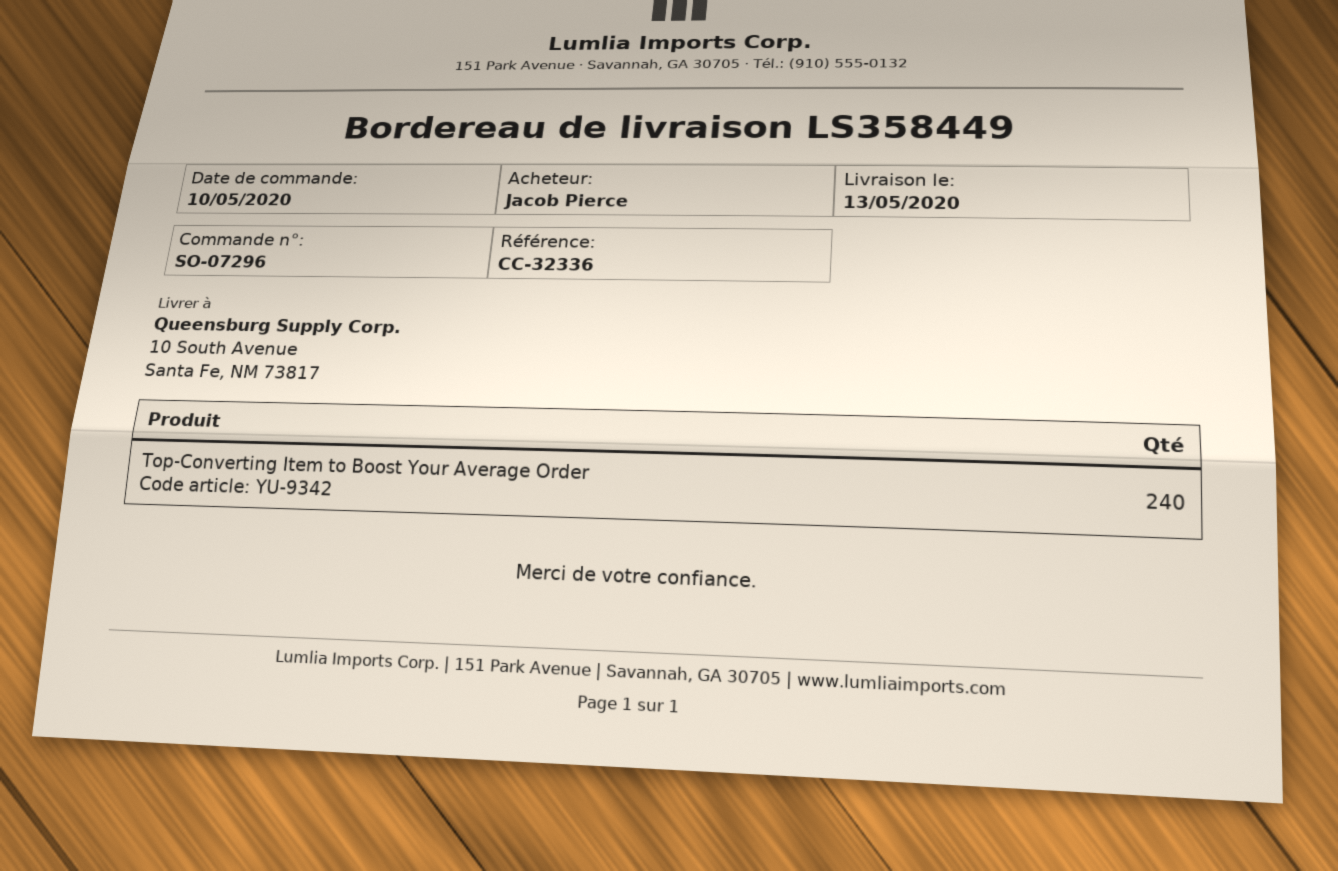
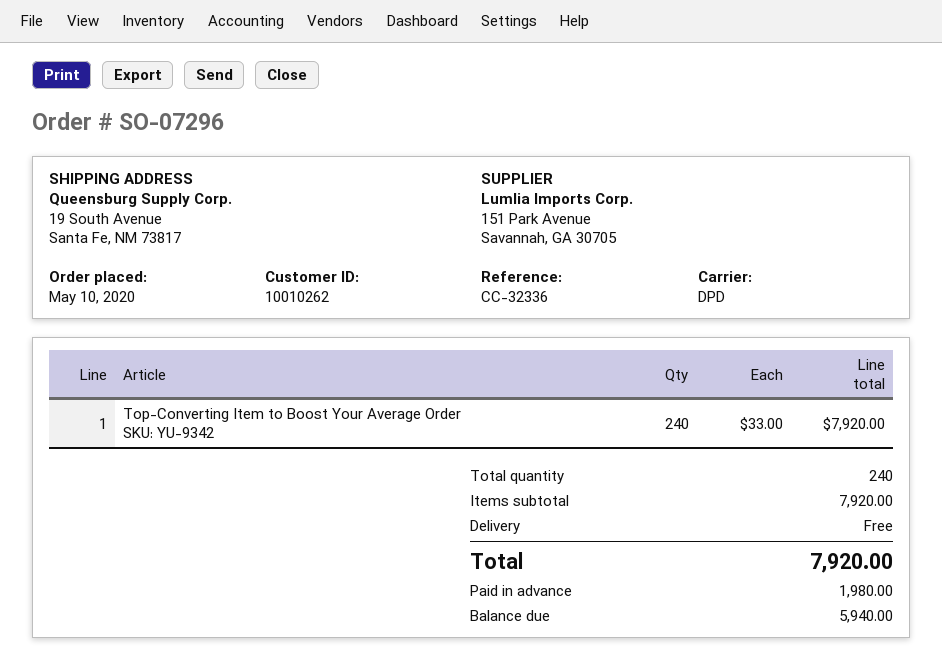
ship to: 10 South Avenue, Santa Fe, NM 73817 -> 19 South Avenue, Santa Fe, NM 73817

